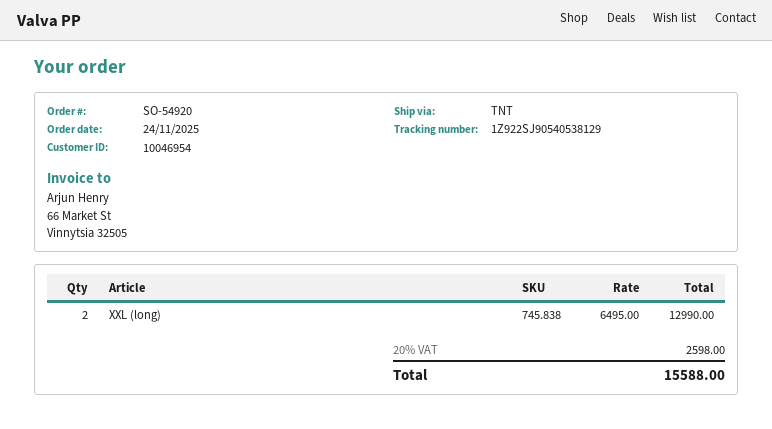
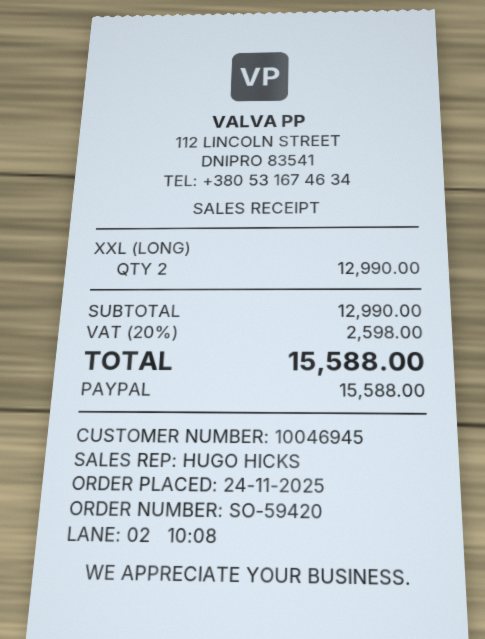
order number: SO-54920 -> SO-59420
customer number: 10046954 -> 10046945

